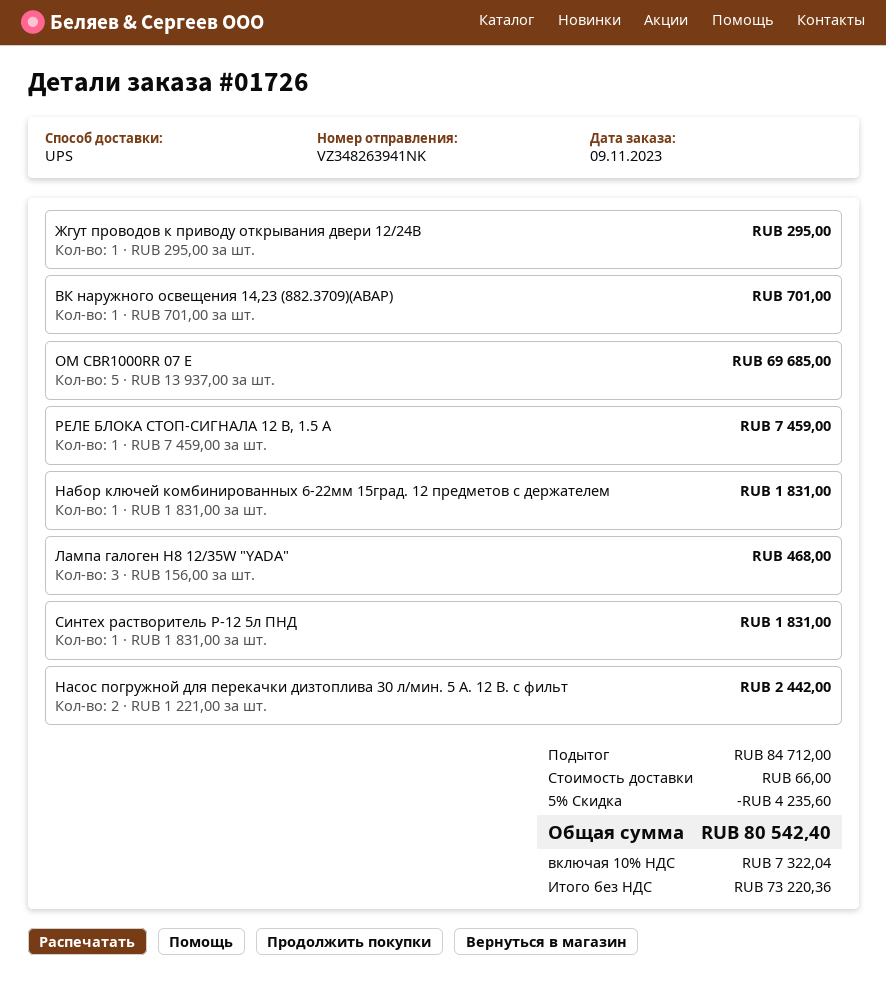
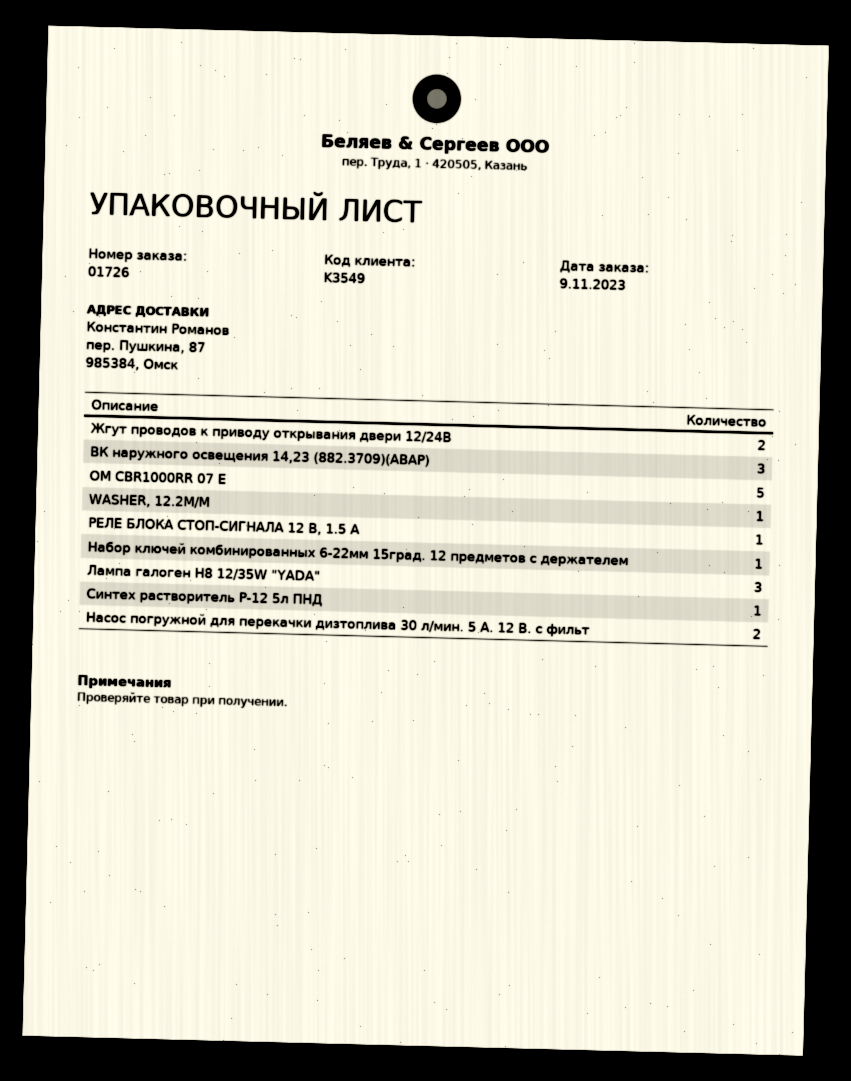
Жгут проводов к приводу открывания двери 12/24В: 1 -> 2
ВК наружного освещения 14,23 (882.3709)(АВАР): 1 -> 3
WASHER, 12.2M/M: none -> 1

